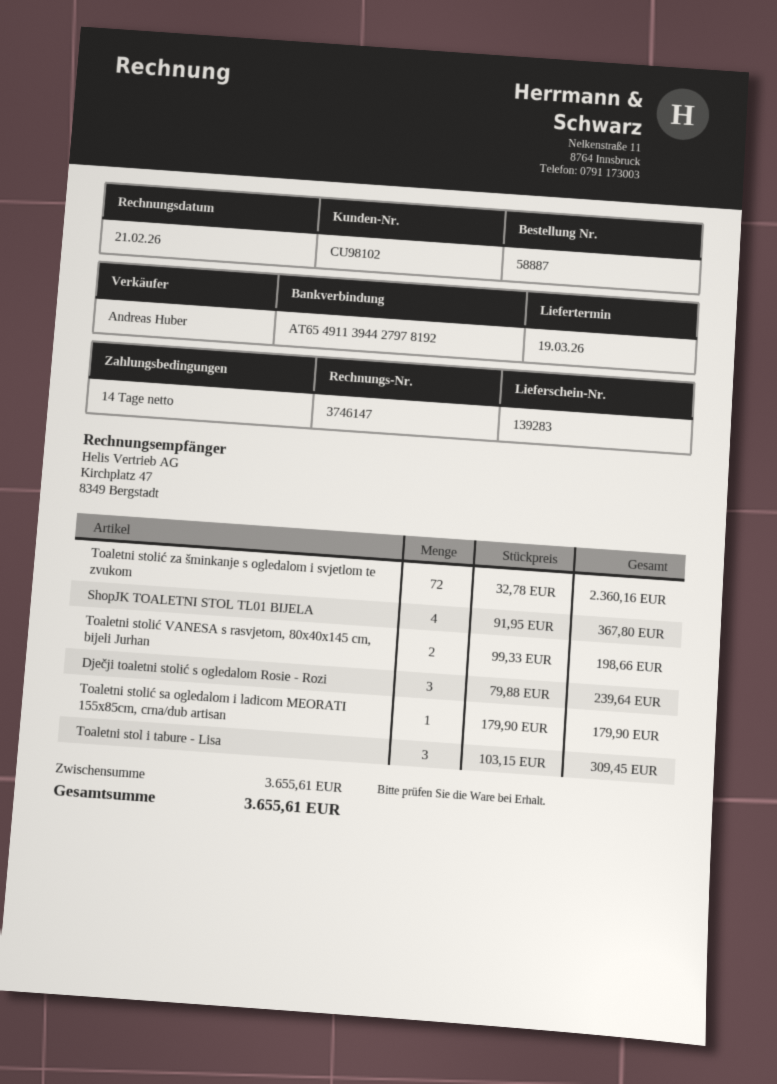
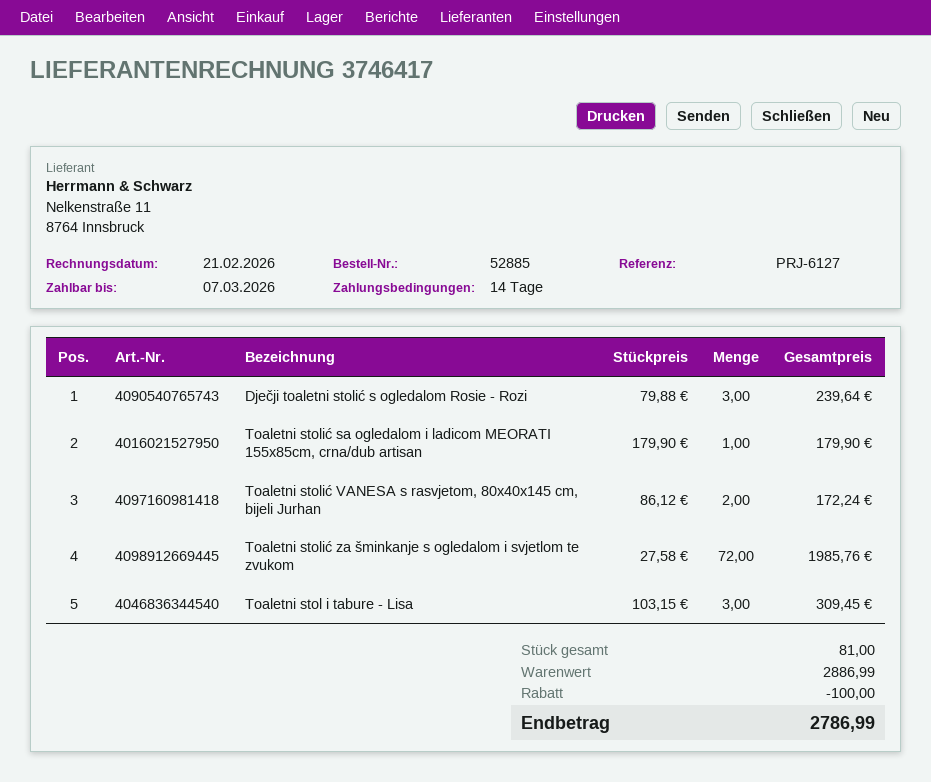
order number: 58887 -> 52885
invoice number: 3746147 -> 3746417
Toaletni stolić za šminkanje s ogledalom i svjetlom te zvukom: 72 x 32.78 = 2360.16 -> 72 x 27.58 = 1985.76
ShopJK TOALETNI STOL TL01 BIJELA: 4 x 91.95 = 367.80 -> none
Toaletni stolić VANESA s rasvjetom, 80x40x145 cm, bijeli Jurhan: 2 x 99.33 = 198.66 -> 2 x 86.12 = 172.24
subtotal: 3655.61 -> 2886.99
discount: none -> 100.00
total: 3655.61 -> 2786.99

